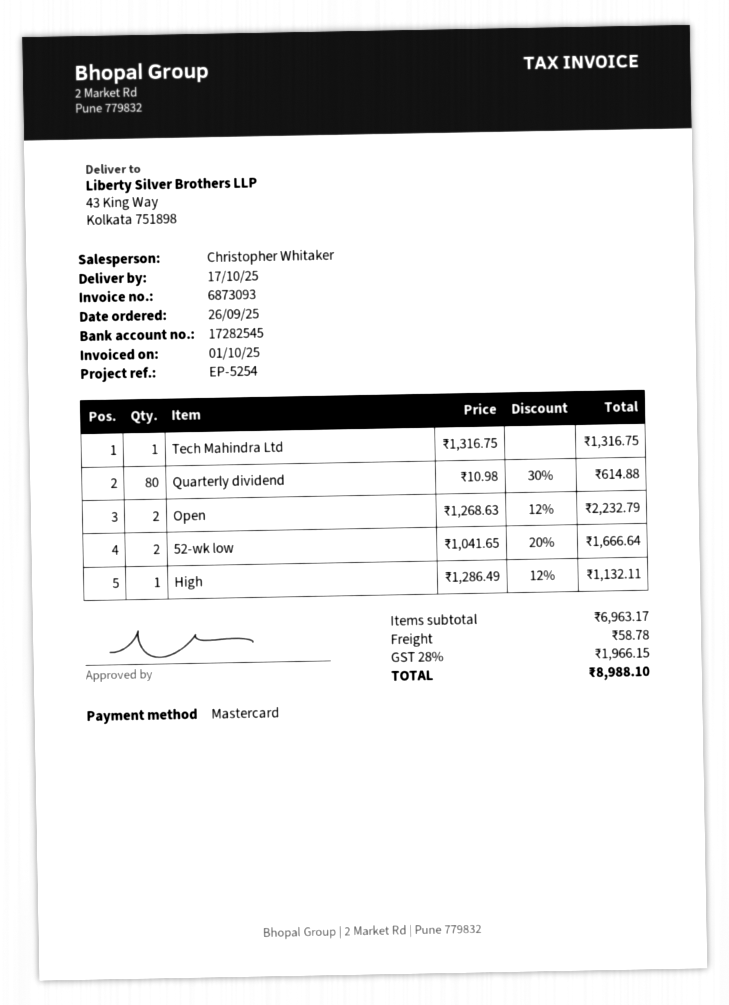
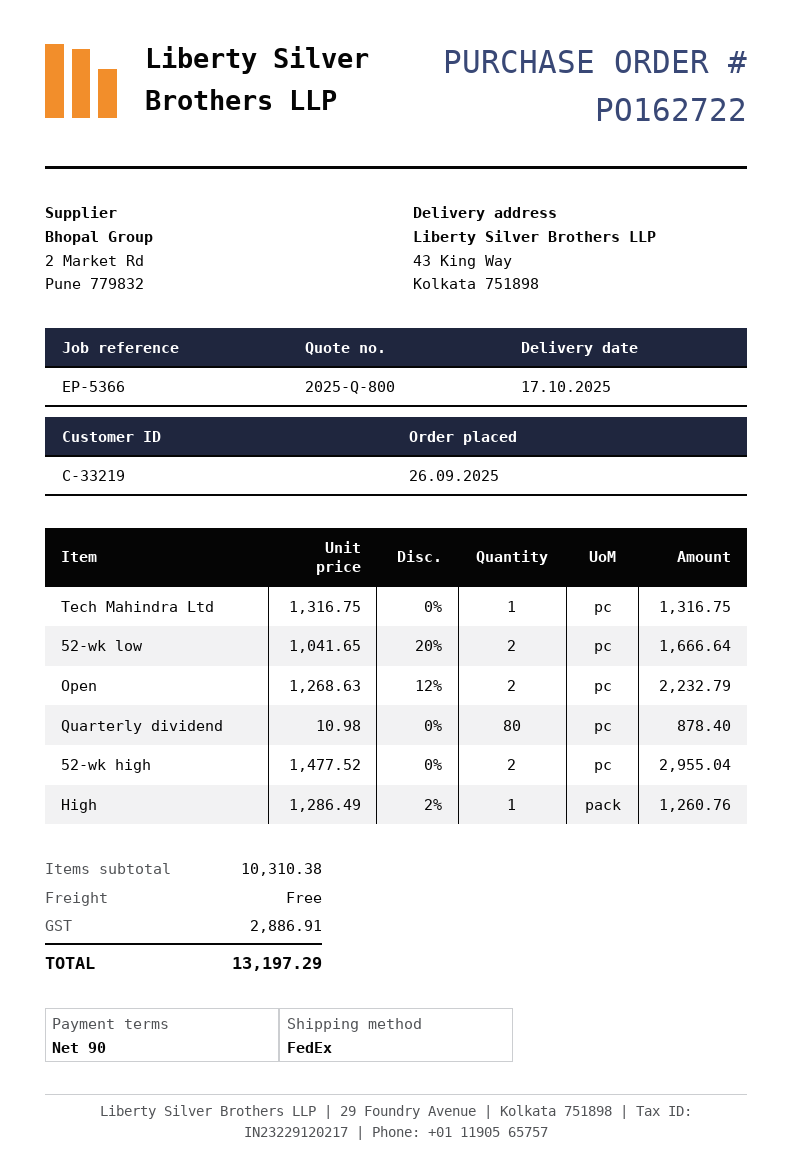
reference: EP-5254 -> EP-5366
Quarterly dividend: 80 x 10.98 - 30% = 614.88 -> 80 x 10.98 = 878.40
High: 1 x 1286.49 - 12% = 1132.11 -> 1 x 1286.49 - 2% = 1260.76
52-wk high: none -> 2 x 1477.52 = 2955.04
subtotal: 6963.17 -> 10310.38
shipping: 58.78 -> 0.00
tax: 1966.15 -> 2886.91
total: 8988.10 -> 13197.29

